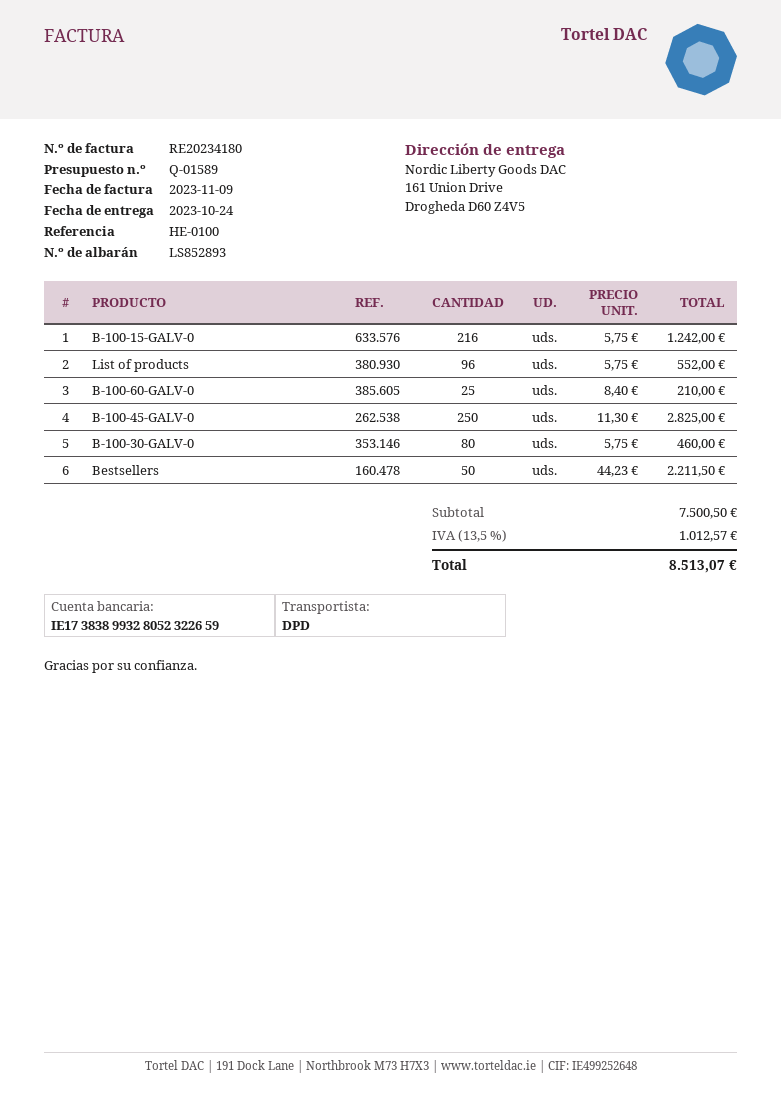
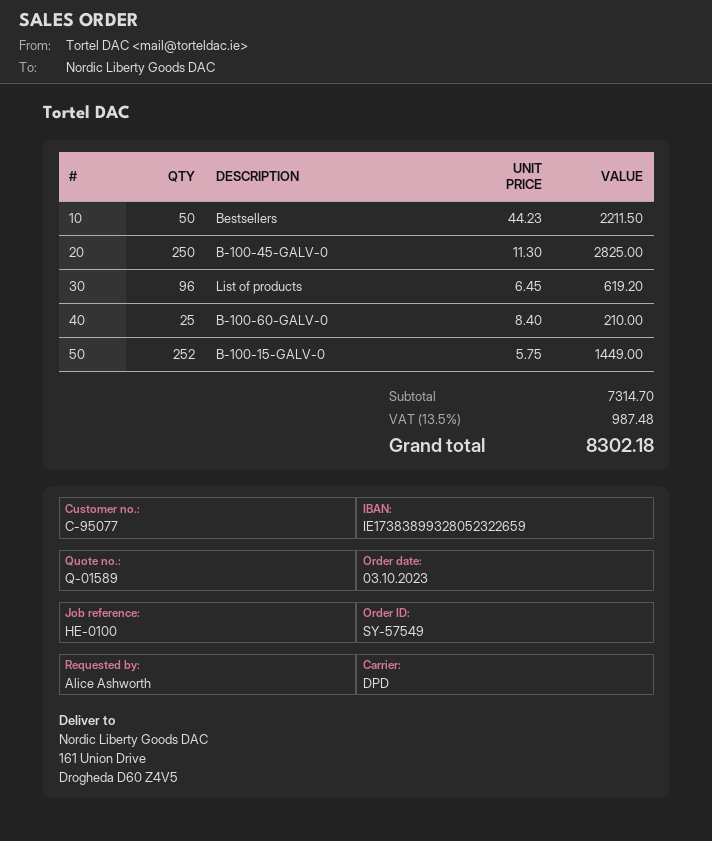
B-100-15-GALV-0: 216 x 5.75 = 1242.00 -> 252 x 5.75 = 1449.00
List of products: 96 x 5.75 = 552.00 -> 96 x 6.45 = 619.20
B-100-30-GALV-0: 80 x 5.75 = 460.00 -> none
subtotal: 7500.50 -> 7314.70
tax: 13.5% = 1012.57 -> 13.5% = 987.48
total: 8513.07 -> 8302.18

